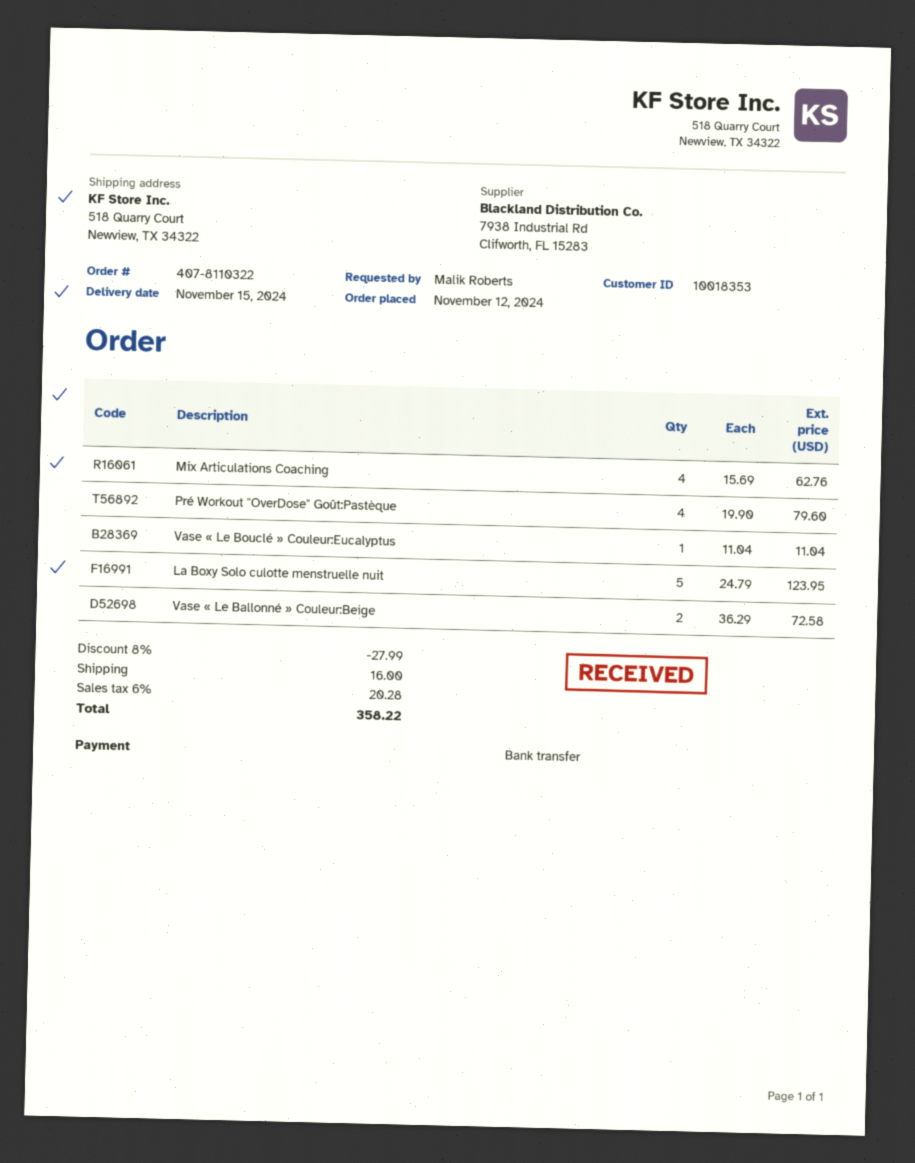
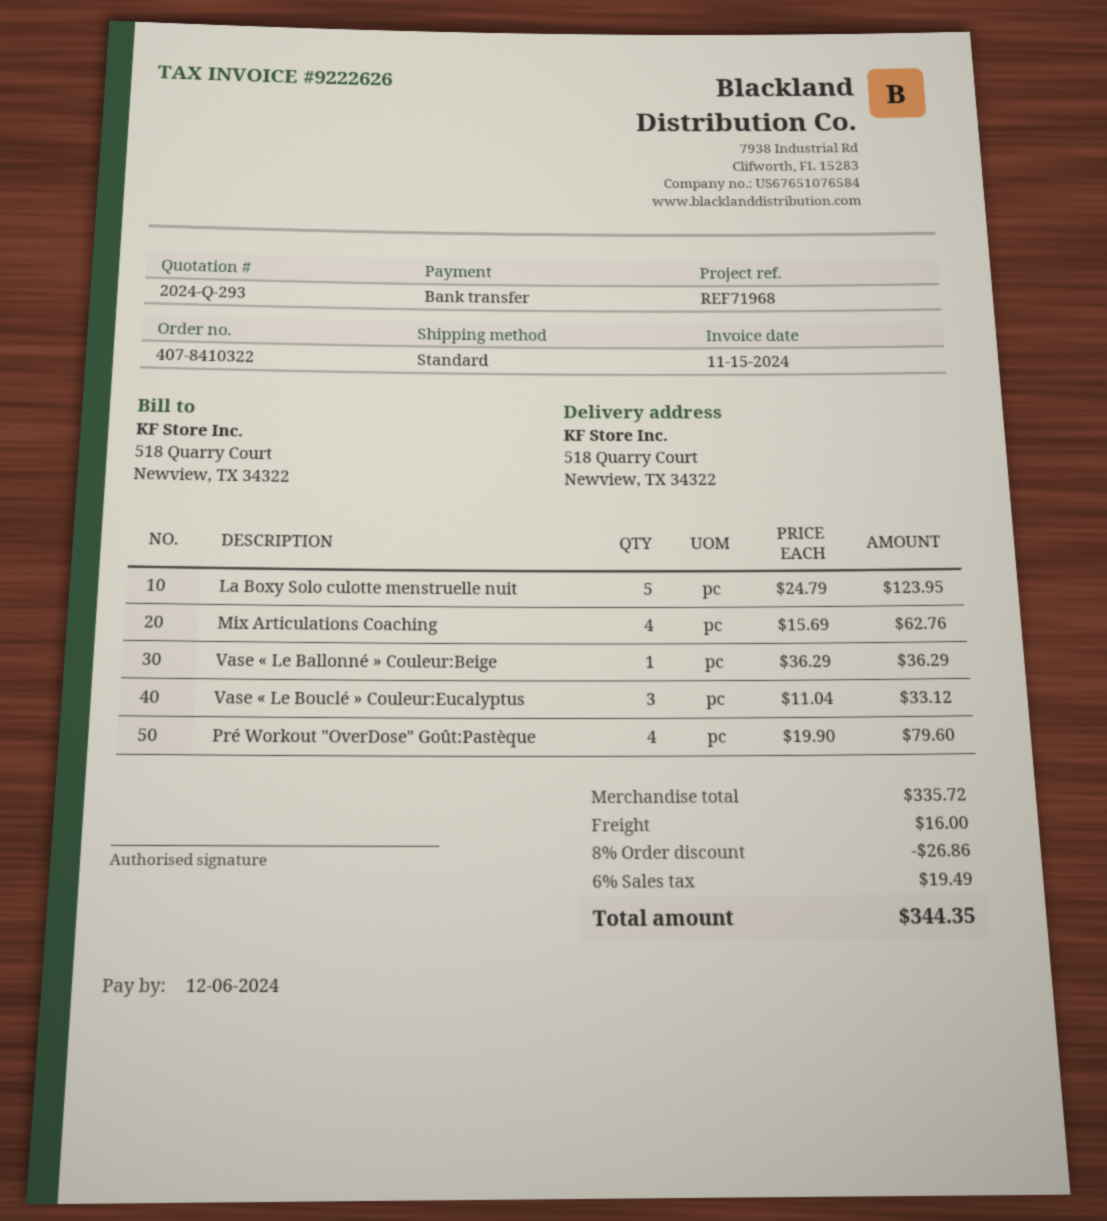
order number: 407-8110322 -> 407-8410322
Vase « Le Bouclé » Couleur:Eucalyptus: 1 x 11.04 = 11.04 -> 3 x 11.04 = 33.12
Vase « Le Ballonné » Couleur:Beige: 2 x 36.29 = 72.58 -> 1 x 36.29 = 36.29
discount: 8% = 27.99 -> 8% = 26.86
tax: 6% = 20.28 -> 6% = 19.49
total: 358.22 -> 344.35

